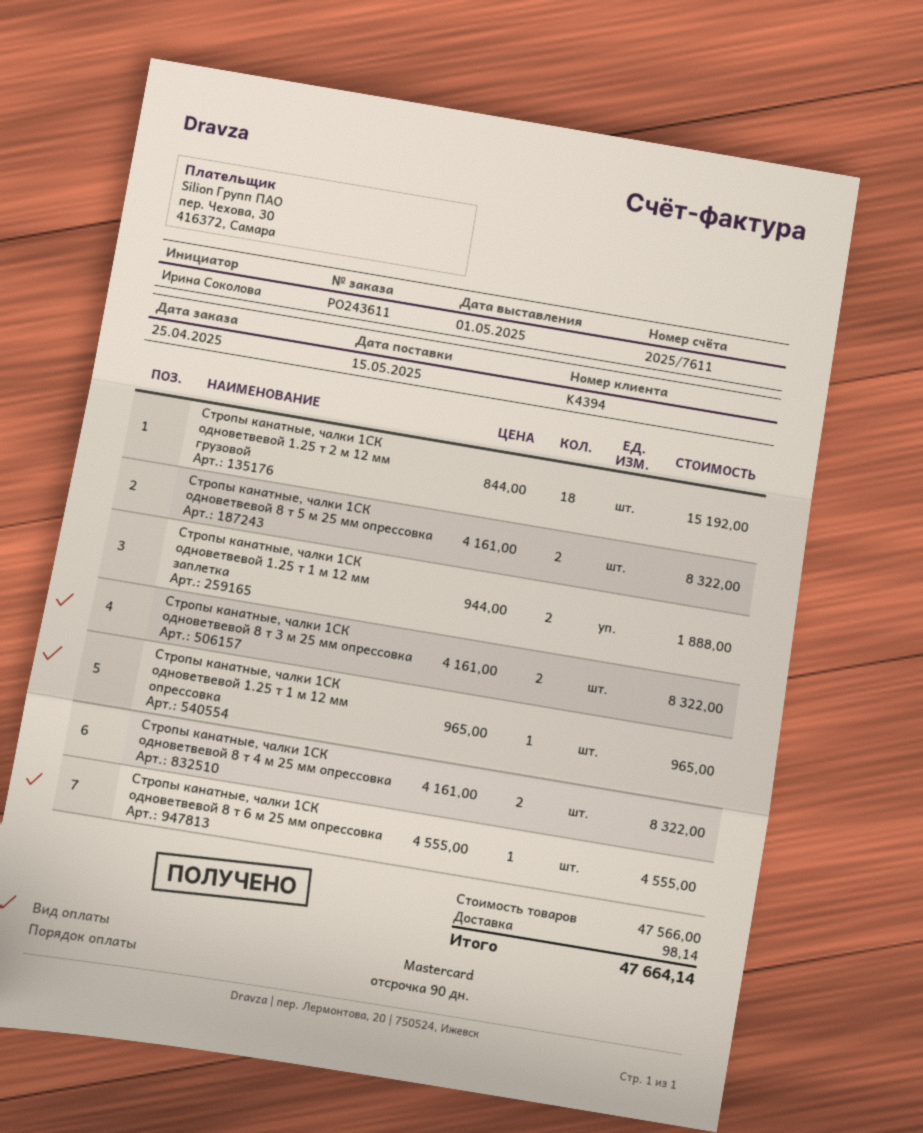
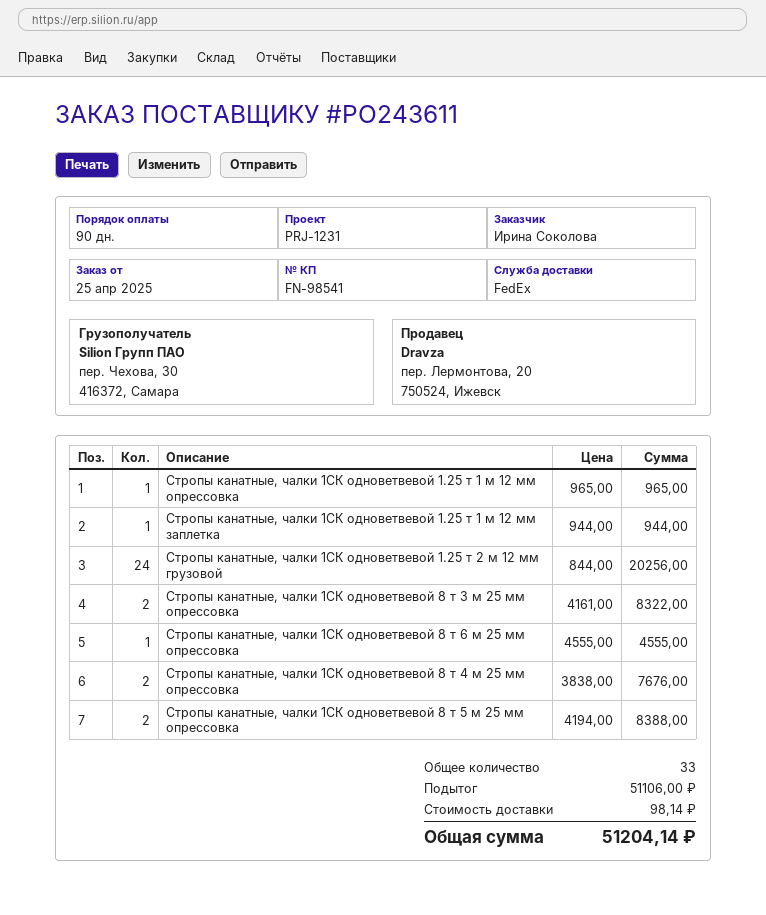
Стропы канатные, чалки 1СК одноветвевой 1.25 т 2 м 12 мм грузовой: 18 x 844.00 = 15192.00 -> 24 x 844.00 = 20256.00
Стропы канатные, чалки 1СК одноветвевой 8 т 5 м 25 мм опрессовка: 2 x 4161.00 = 8322.00 -> 2 x 4194.00 = 8388.00
Стропы канатные, чалки 1СК одноветвевой 1.25 т 1 м 12 мм заплетка: 2 x 944.00 = 1888.00 -> 1 x 944.00 = 944.00
Стропы канатные, чалки 1СК одноветвевой 8 т 4 м 25 мм опрессовка: 2 x 4161.00 = 8322.00 -> 2 x 3838.00 = 7676.00
subtotal: 47566.00 -> 51106.00
total: 47664.14 -> 51204.14

